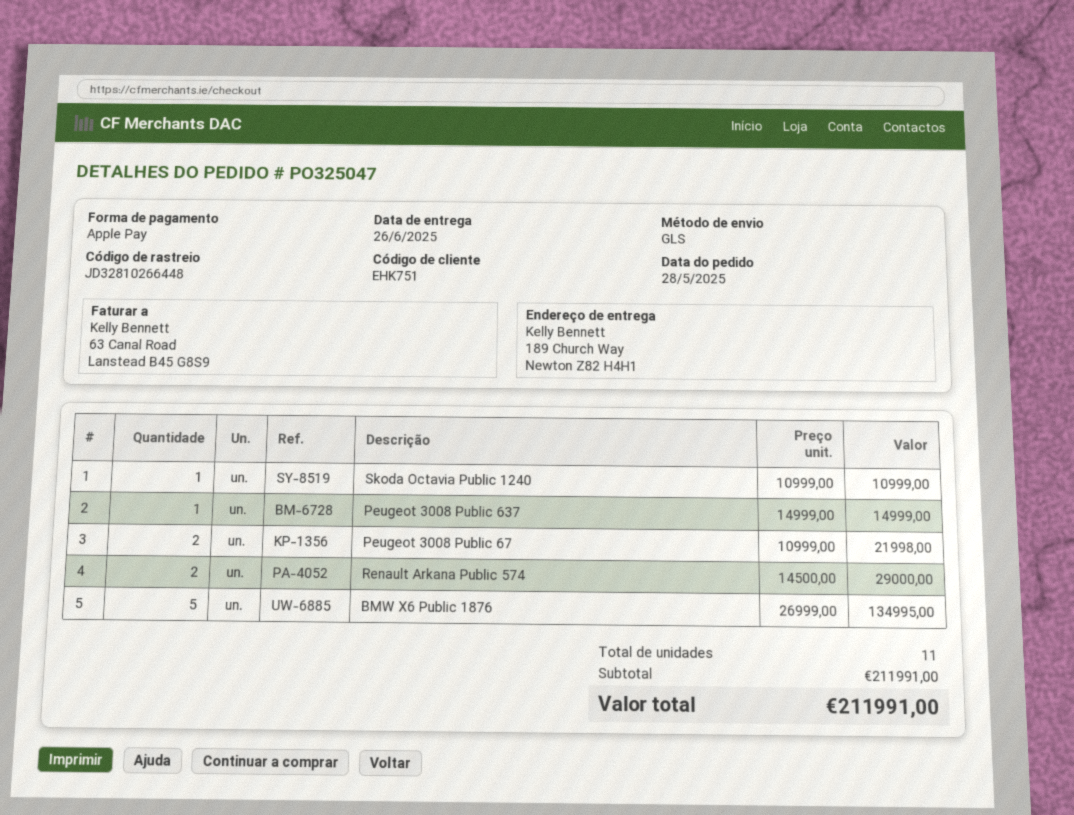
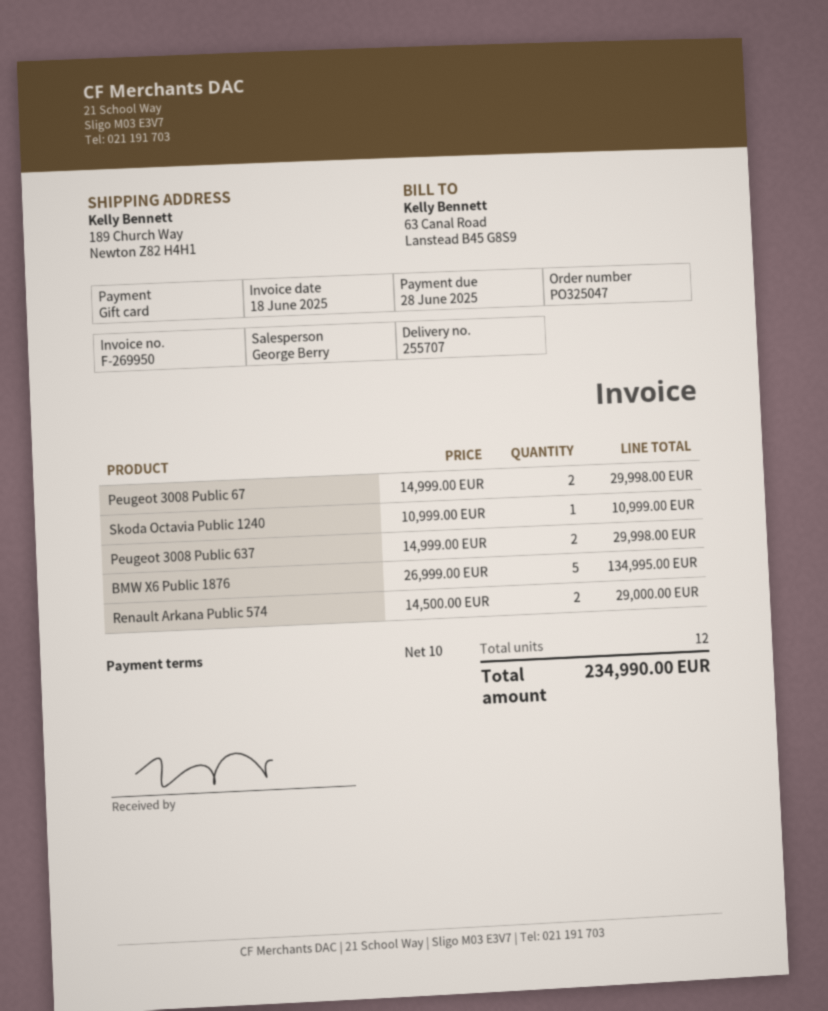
payment method: Apple Pay -> gift card
Peugeot 3008 Public 637: 1 x 14999.00 = 14999.00 -> 2 x 14999.00 = 29998.00
Peugeot 3008 Public 67: 2 x 10999.00 = 21998.00 -> 2 x 14999.00 = 29998.00
total quantity: 11 -> 12
total: 211991.00 -> 234990.00

